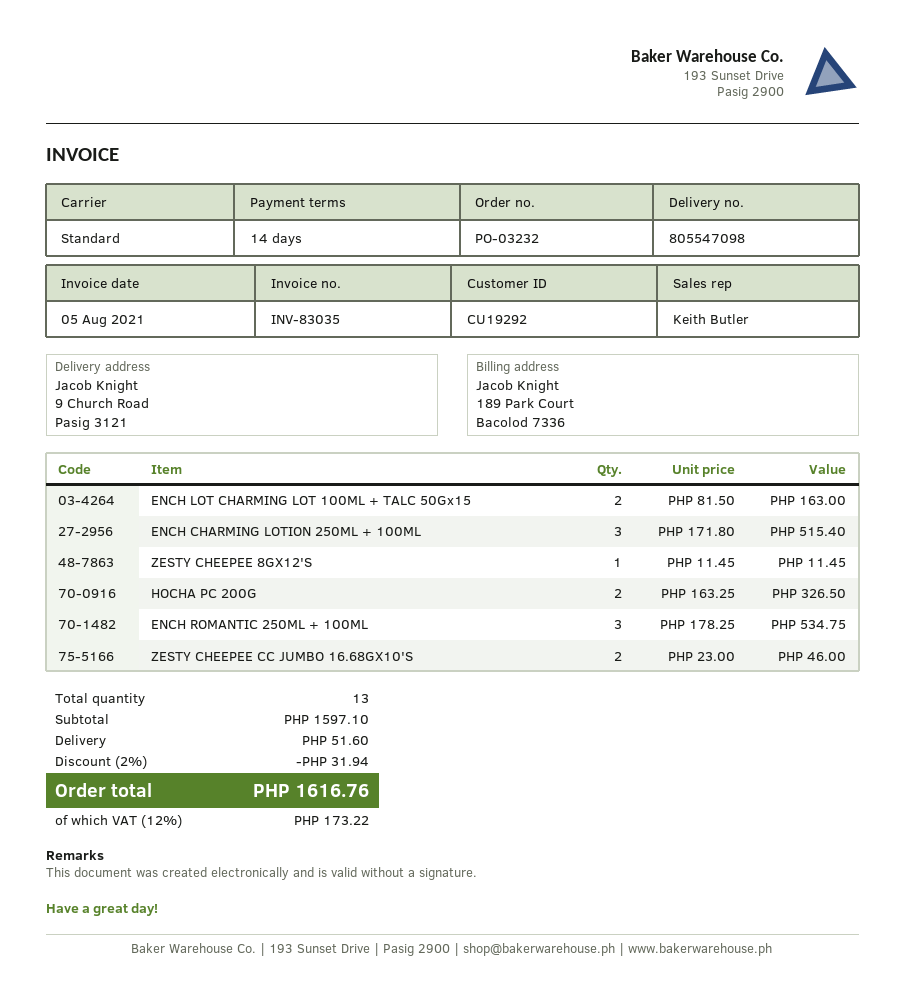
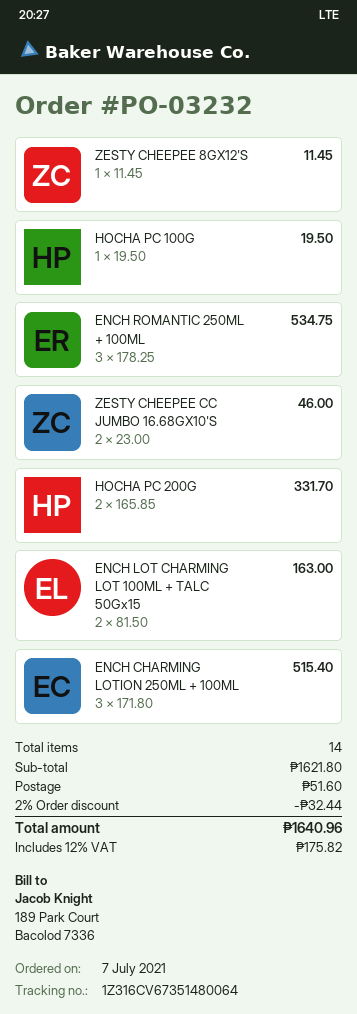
HOCHA PC 200G: 2 x 163.25 = 326.50 -> 2 x 165.85 = 331.70
HOCHA PC 100G: none -> 1 x 19.50 = 19.50
total quantity: 13 -> 14
subtotal: 1597.10 -> 1621.80
discount: 2% = 31.94 -> 2% = 32.44
tax: 12% = 173.22 -> 12% = 175.82
total: 1616.76 -> 1640.96

